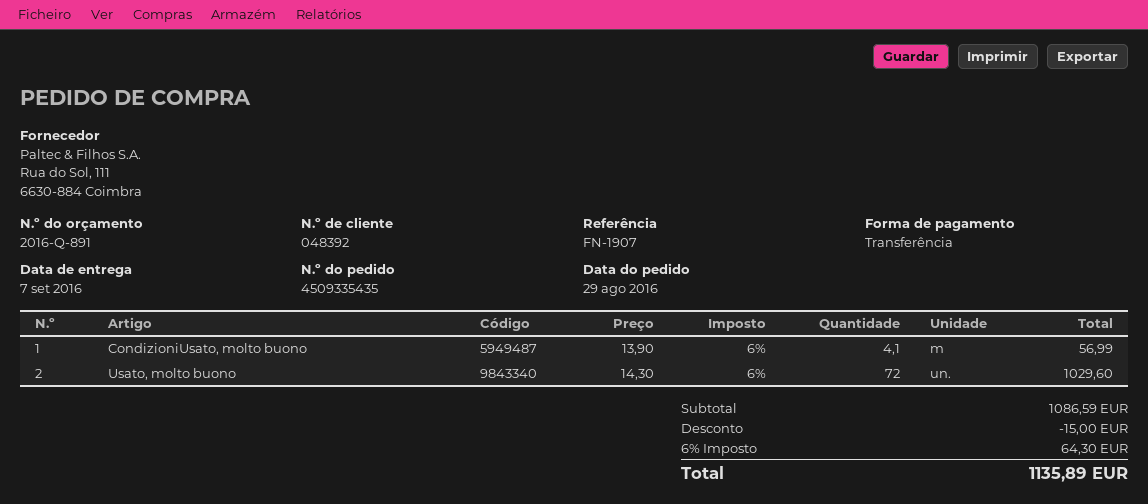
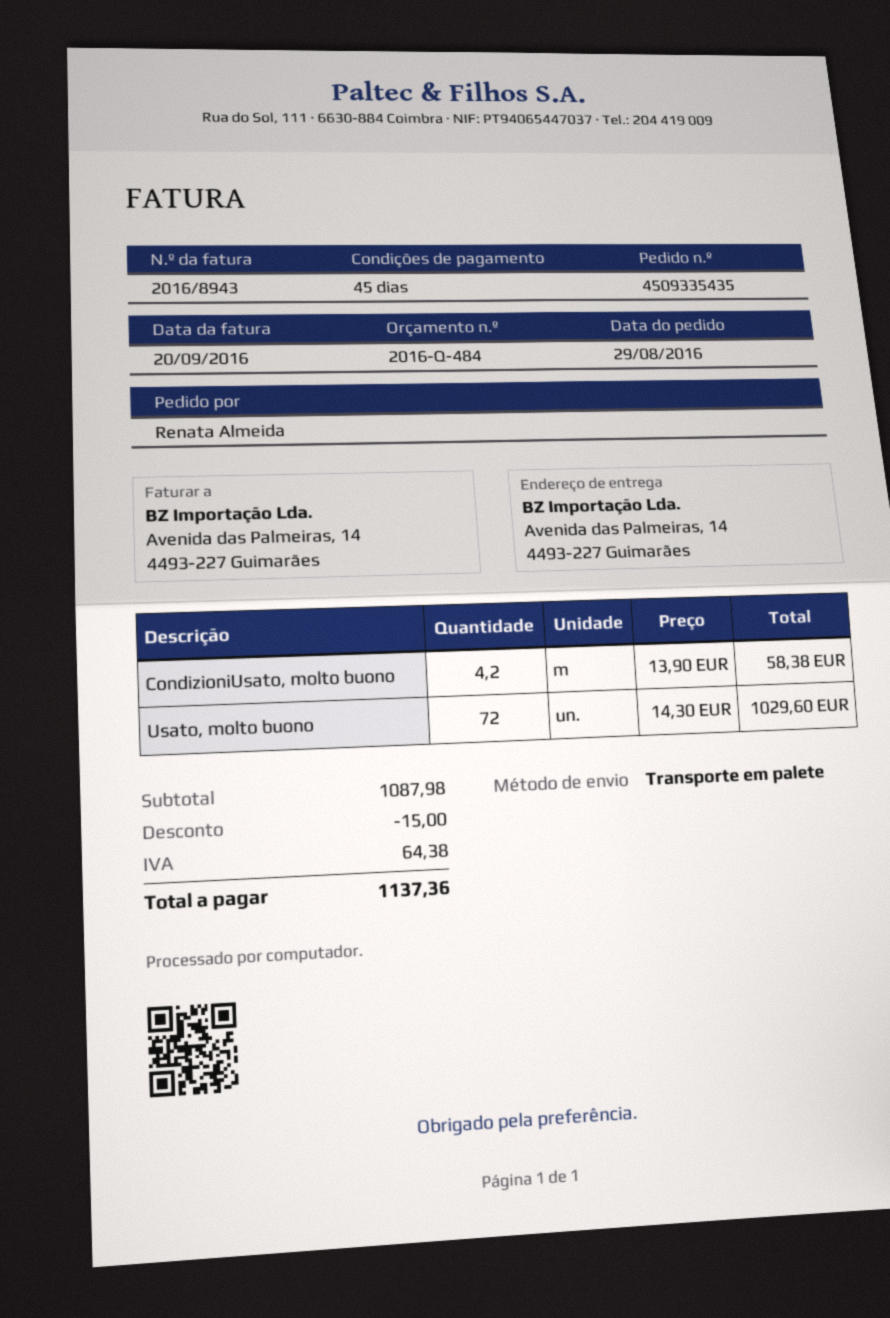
quote number: 2016-Q-891 -> 2016-Q-484
CondizioniUsato, molto buono: 4.1 x 13.90 = 56.99 -> 4.2 x 13.90 = 58.38
subtotal: 1086.59 -> 1087.98
tax: 64.30 -> 64.38
total: 1135.89 -> 1137.36

